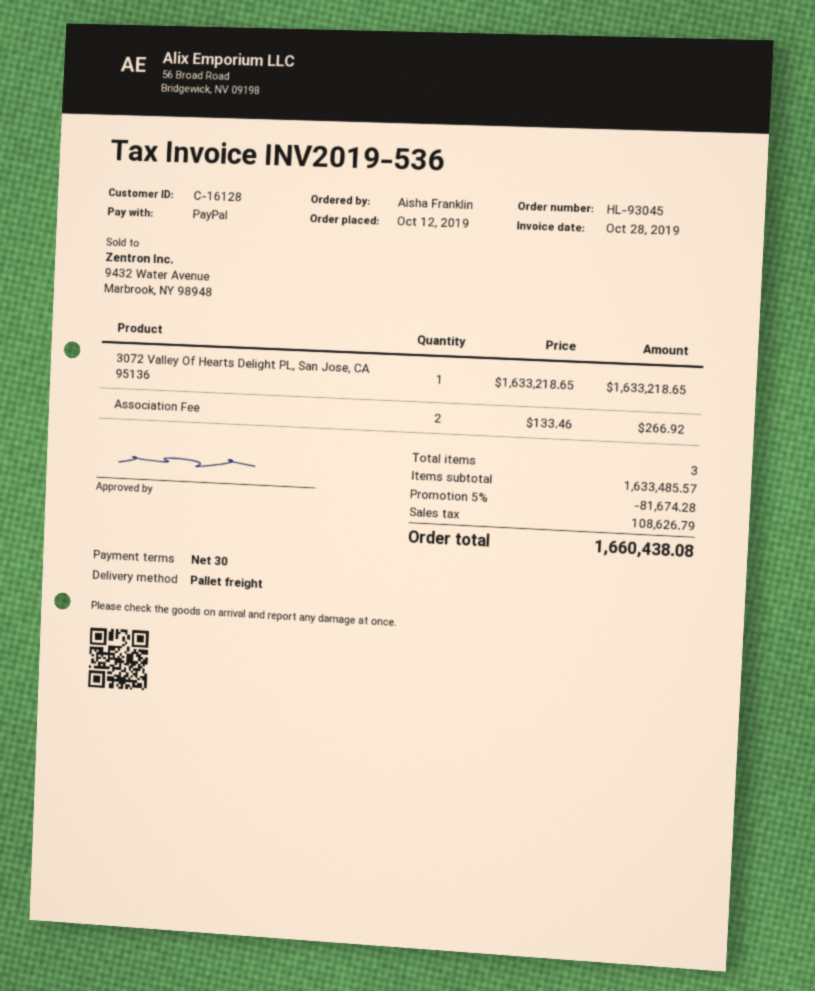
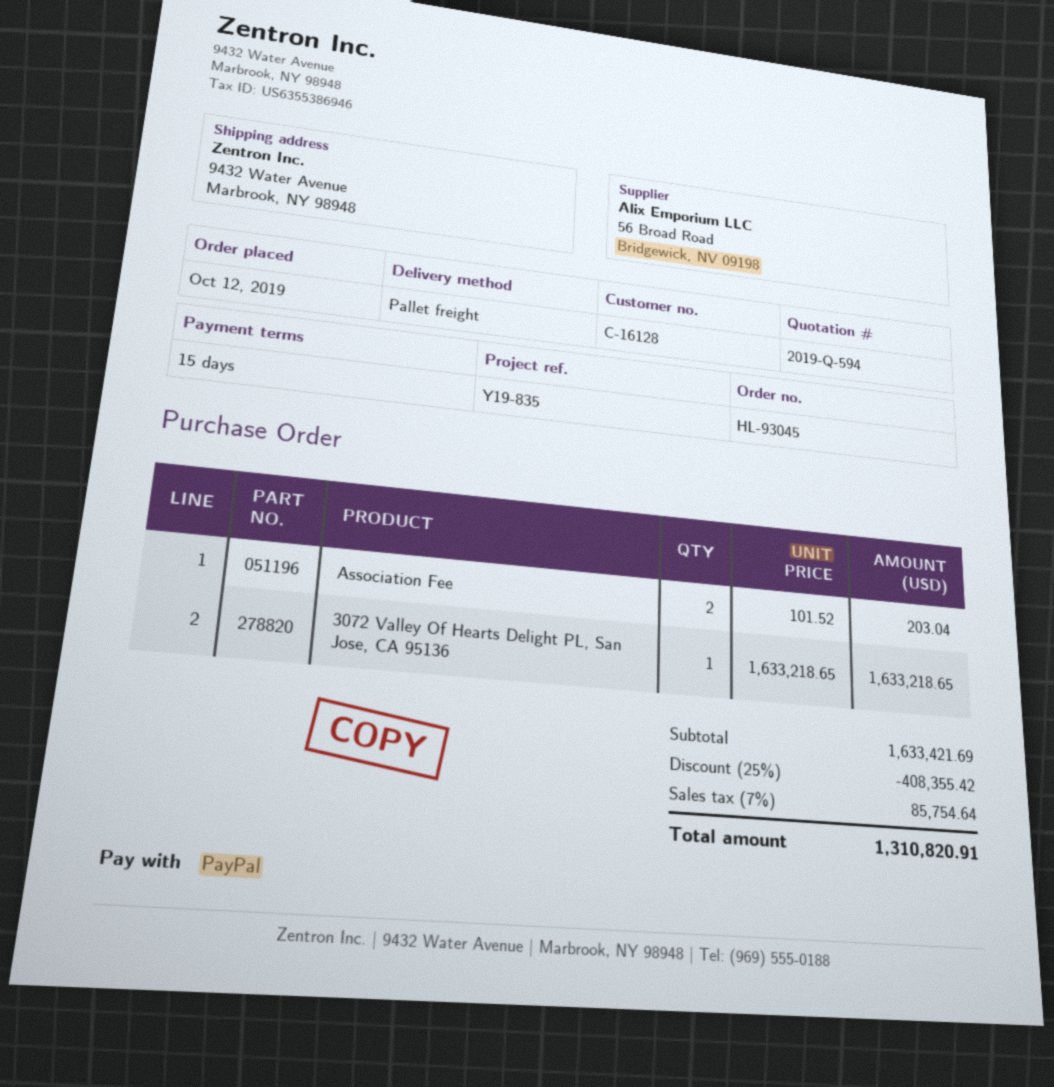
payment terms: 30 days -> 15 days
Association Fee: 2 x 133.46 = 266.92 -> 2 x 101.52 = 203.04
subtotal: 1633485.57 -> 1633421.69
discount: 5% = 81674.28 -> 25% = 408355.42
tax: 108626.79 -> 85754.64
total: 1660438.08 -> 1310820.91

